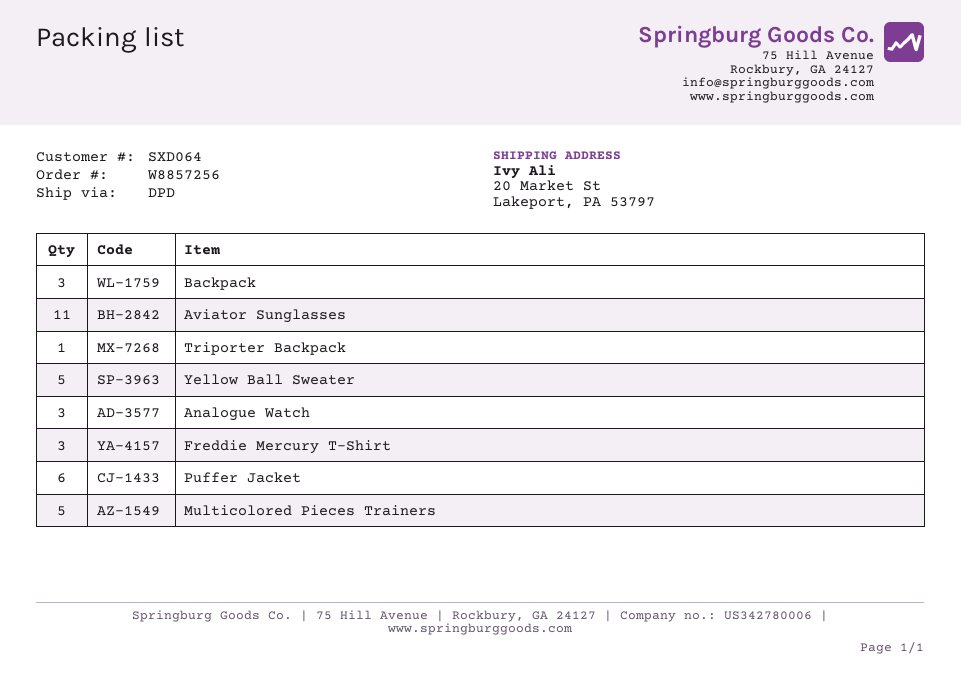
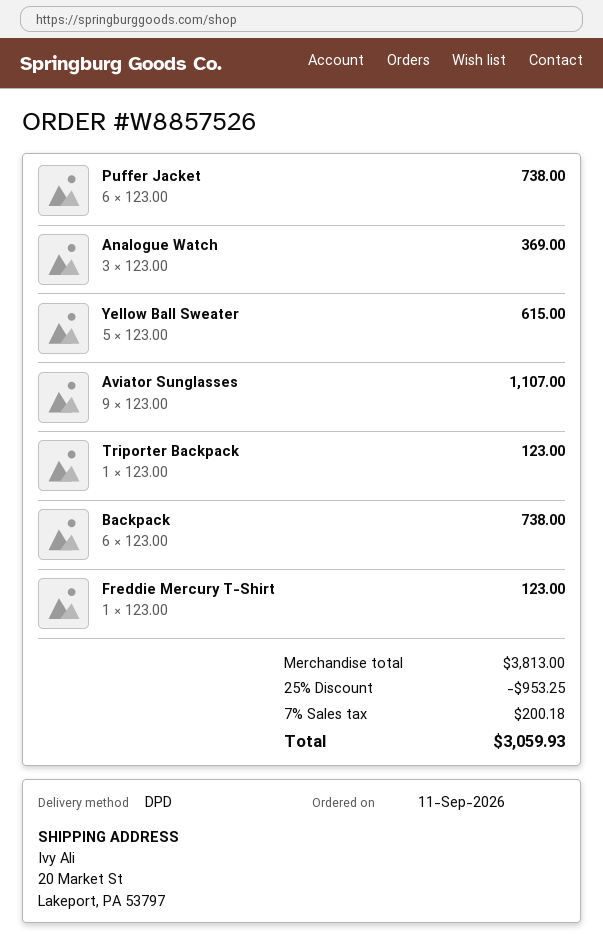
order number: W8857256 -> W8857526
Backpack: 3 -> 6
Aviator Sunglasses: 11 -> 9
Freddie Mercury T-Shirt: 3 -> 1
Multicolored Pieces Trainers: 5 -> none

